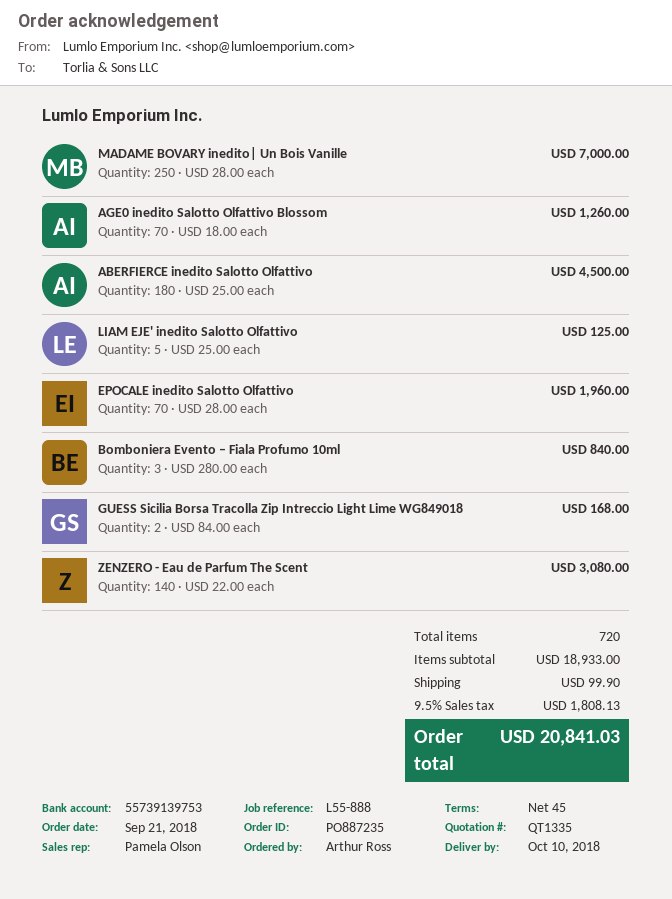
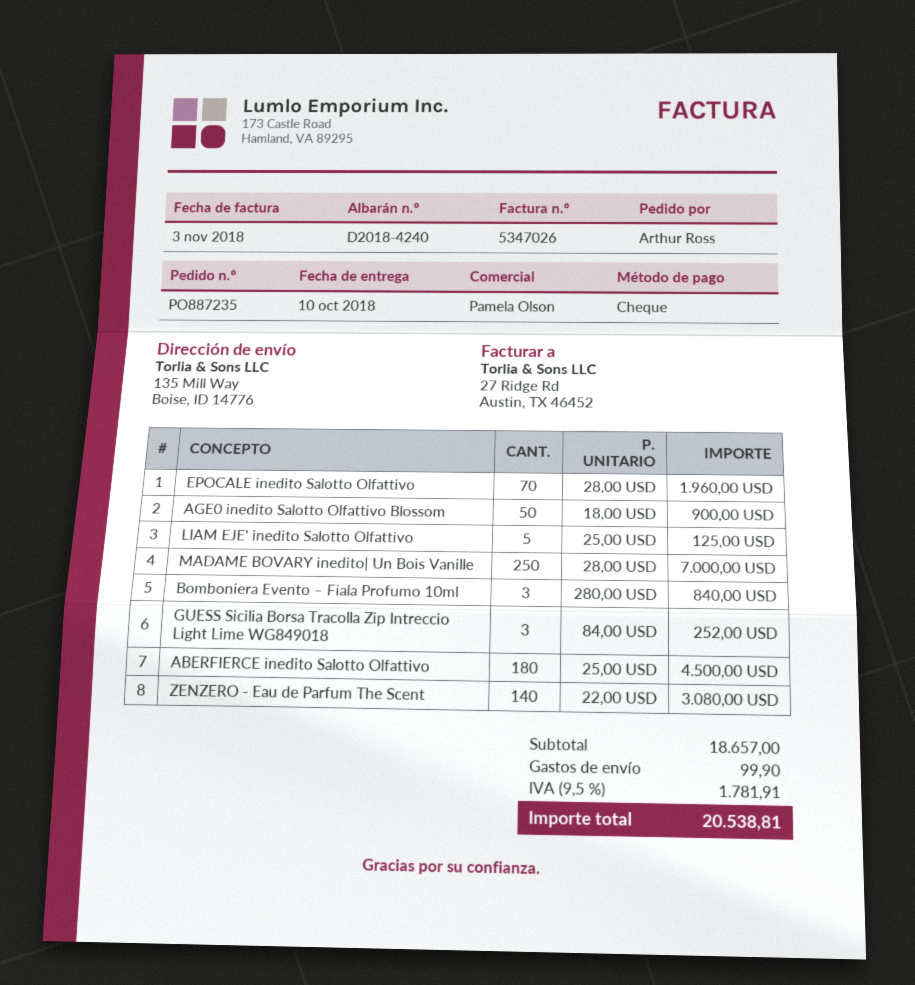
AGE0 inedito Salotto Olfattivo Blossom: 70 x 18.00 = 1260.00 -> 50 x 18.00 = 900.00
GUESS Sicilia Borsa Tracolla Zip Intreccio Light Lime WG849018: 2 x 84.00 = 168.00 -> 3 x 84.00 = 252.00
subtotal: 18933.00 -> 18657.00
tax: 9.5% = 1808.13 -> 9.5% = 1781.91
total: 20841.03 -> 20538.81

